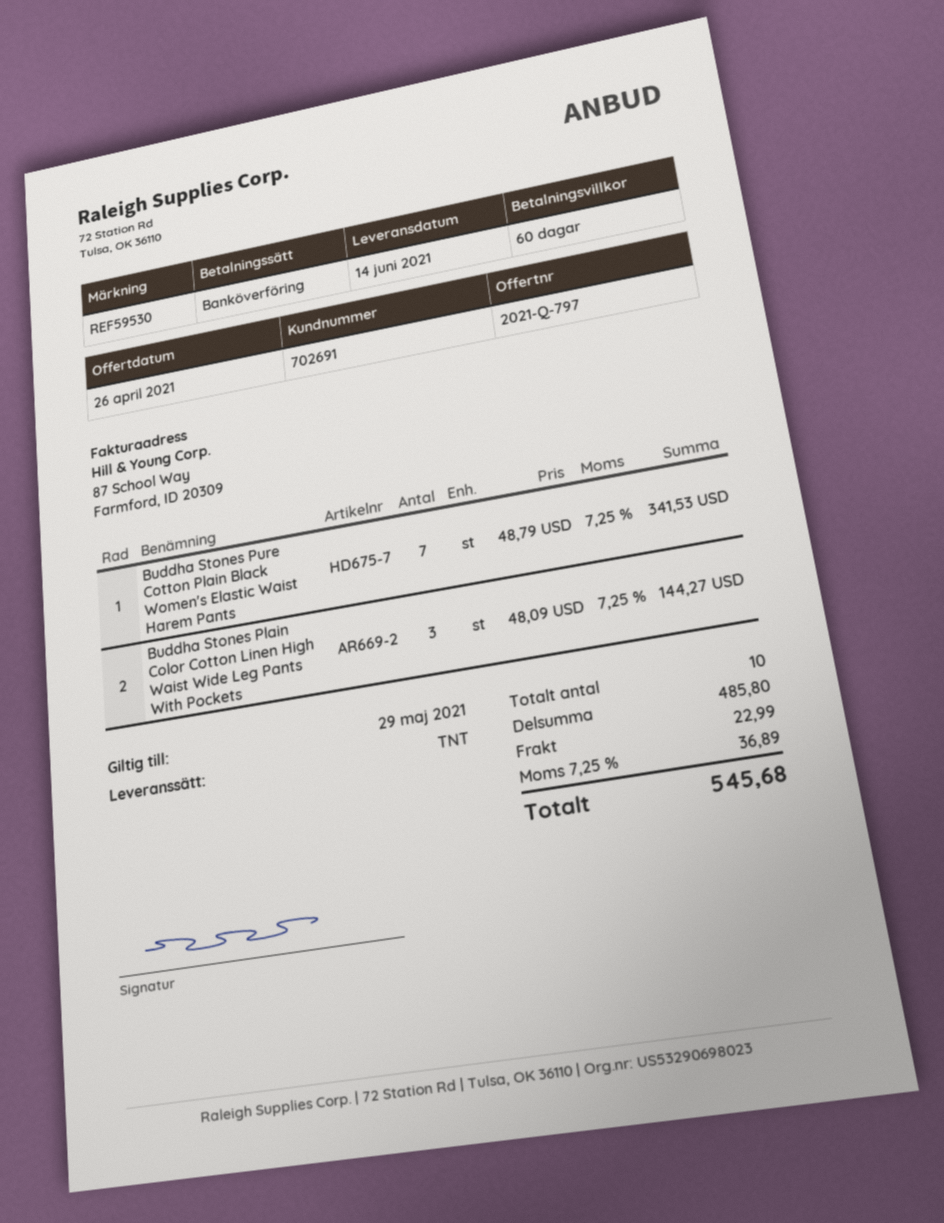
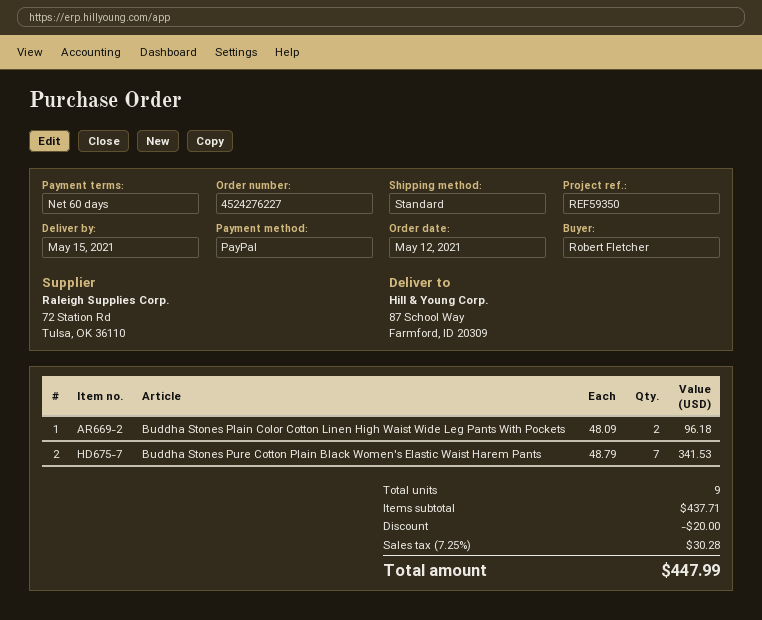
delivery date: 2021-06-14 -> 2021-05-15
reference: REF59530 -> REF59350
payment method: bank transfer -> PayPal
shipping method: TNT -> standard
Buddha Stones Plain Color Cotton Linen High Waist Wide Leg Pants With Pockets: 3 x 48.09 = 144.27 -> 2 x 48.09 = 96.18
total quantity: 10 -> 9
subtotal: 485.80 -> 437.71
discount: none -> 20.00
shipping: 22.99 -> none
tax: 7.25% = 36.89 -> 7.25% = 30.28
total: 545.68 -> 447.99

